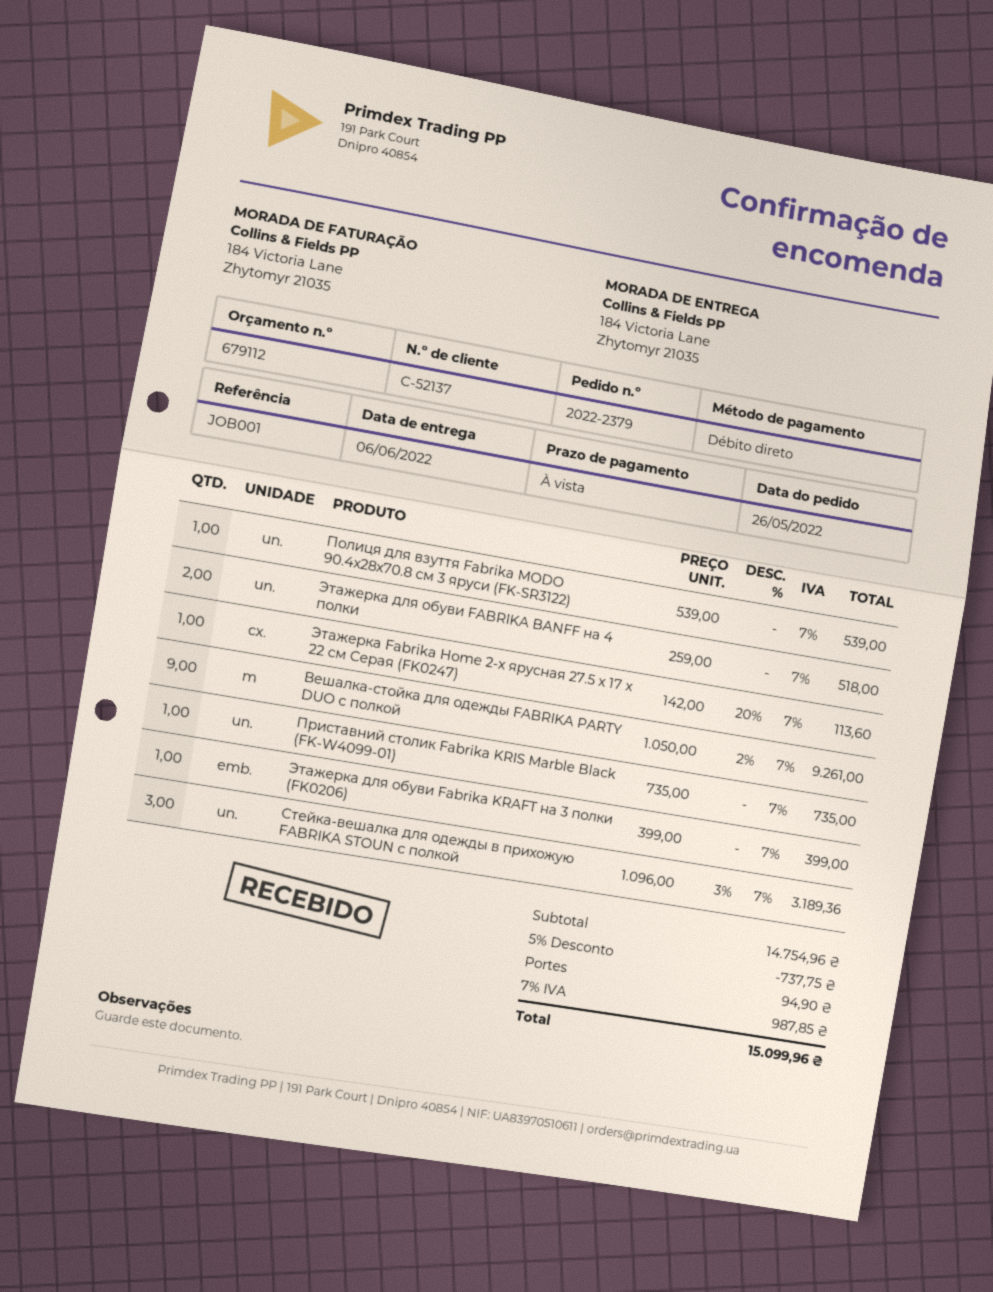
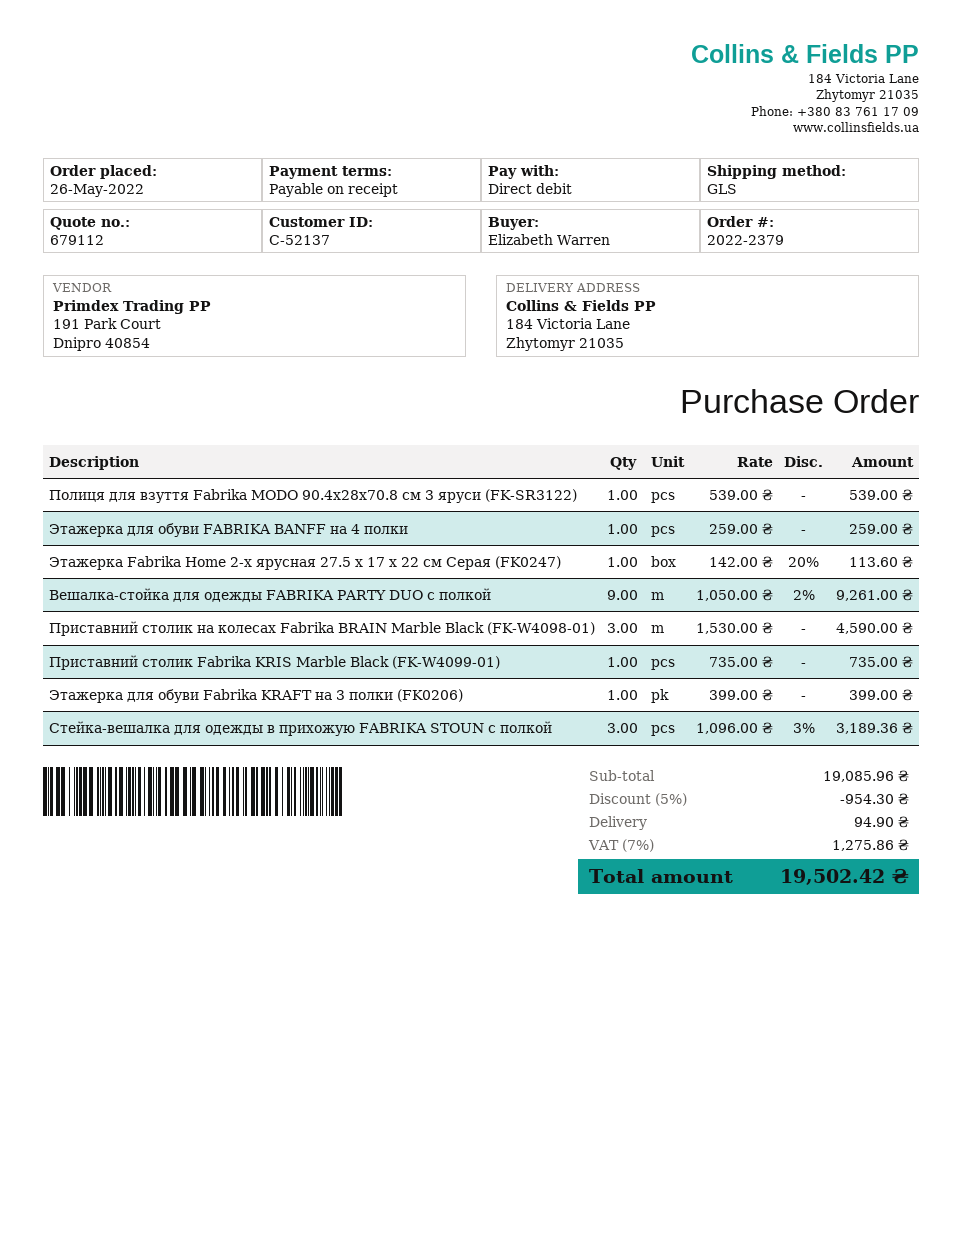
Этажерка для обуви FABRIKA BANFF на 4 полки: 2 x 259.00 = 518.00 -> 1 x 259.00 = 259.00
Приставний столик на колесах Fabrika BRAIN Marble Black (FK-W4098-01): none -> 3 x 1530.00 = 4590.00
subtotal: 14754.96 -> 19085.96
discount: 5% = 737.75 -> 5% = 954.30
tax: 7% = 987.85 -> 7% = 1275.86
total: 15099.96 -> 19502.42

